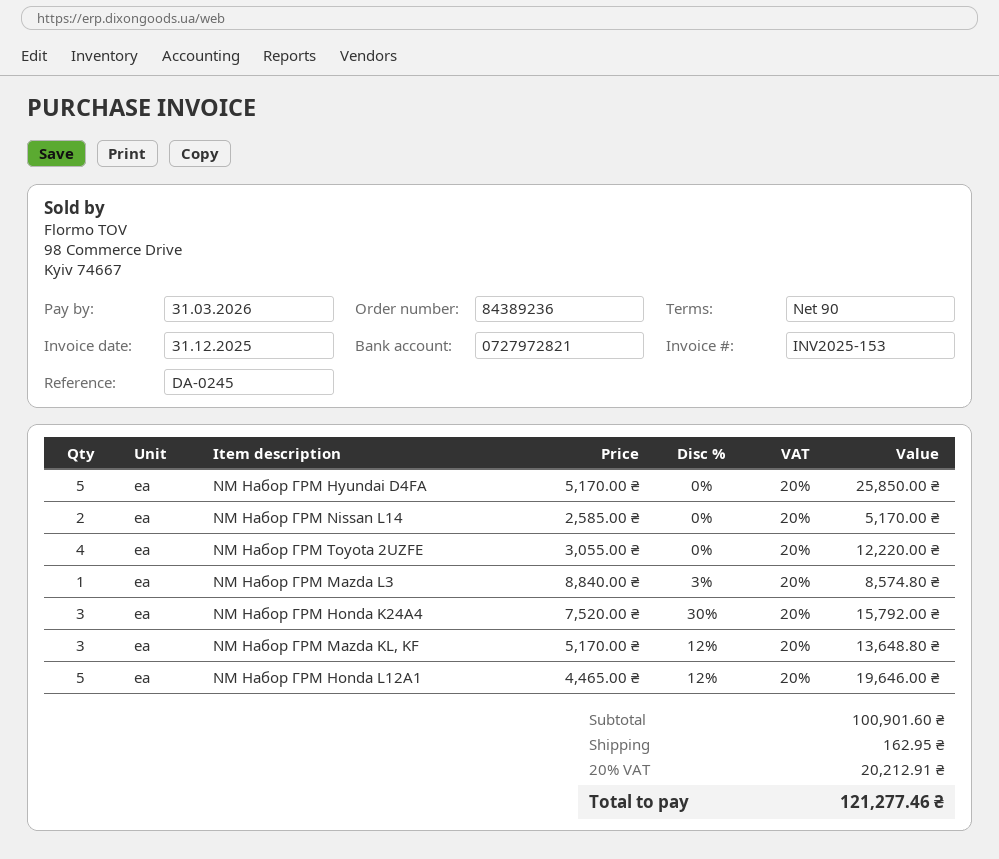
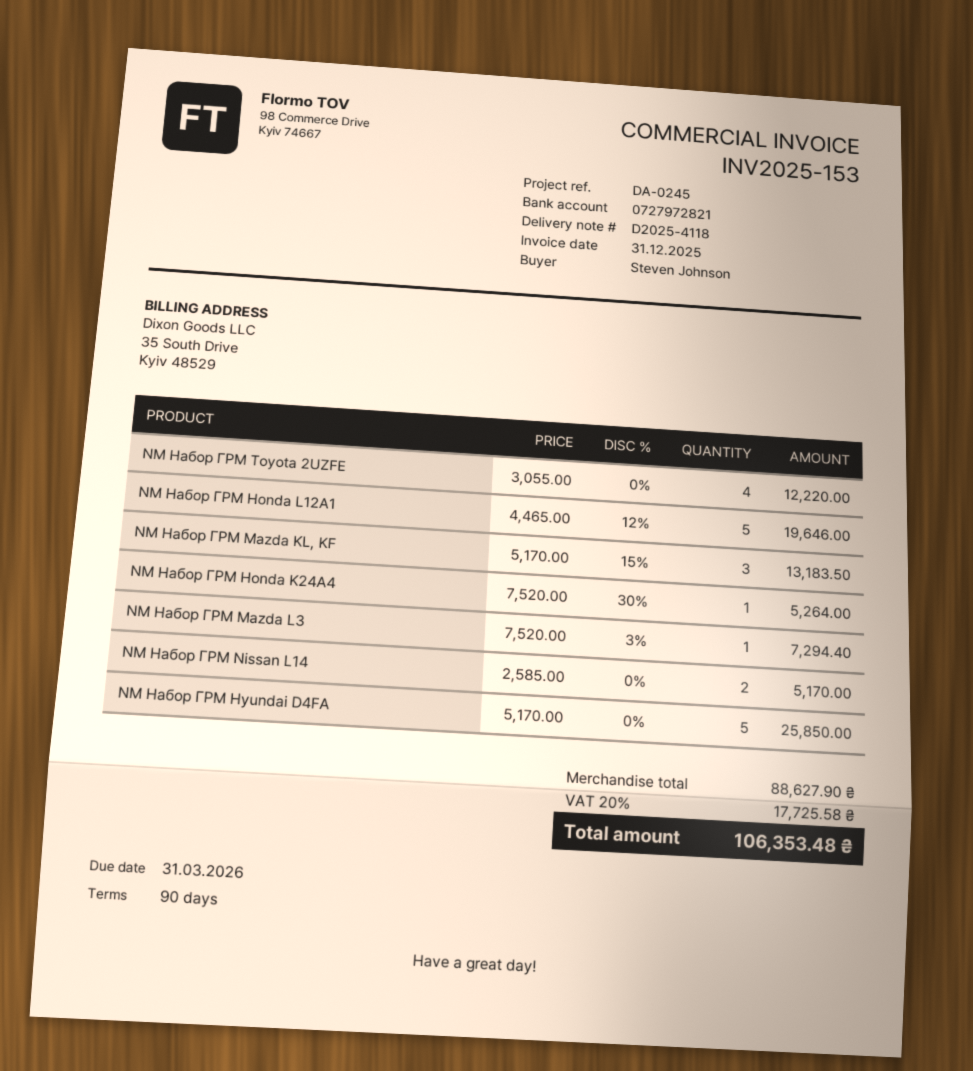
NM Набор ГРМ Mazda L3: 1 x 8840.00 - 3% = 8574.80 -> 1 x 7520.00 - 3% = 7294.40
NM Набор ГРМ Honda K24A4: 3 x 7520.00 - 30% = 15792.00 -> 1 x 7520.00 - 30% = 5264.00
NM Набор ГРМ Mazda KL, KF: 3 x 5170.00 - 12% = 13648.80 -> 3 x 5170.00 - 15% = 13183.50
subtotal: 100901.60 -> 88627.90
shipping: 162.95 -> none
tax: 20% = 20212.91 -> 20% = 17725.58
total: 121277.46 -> 106353.48

